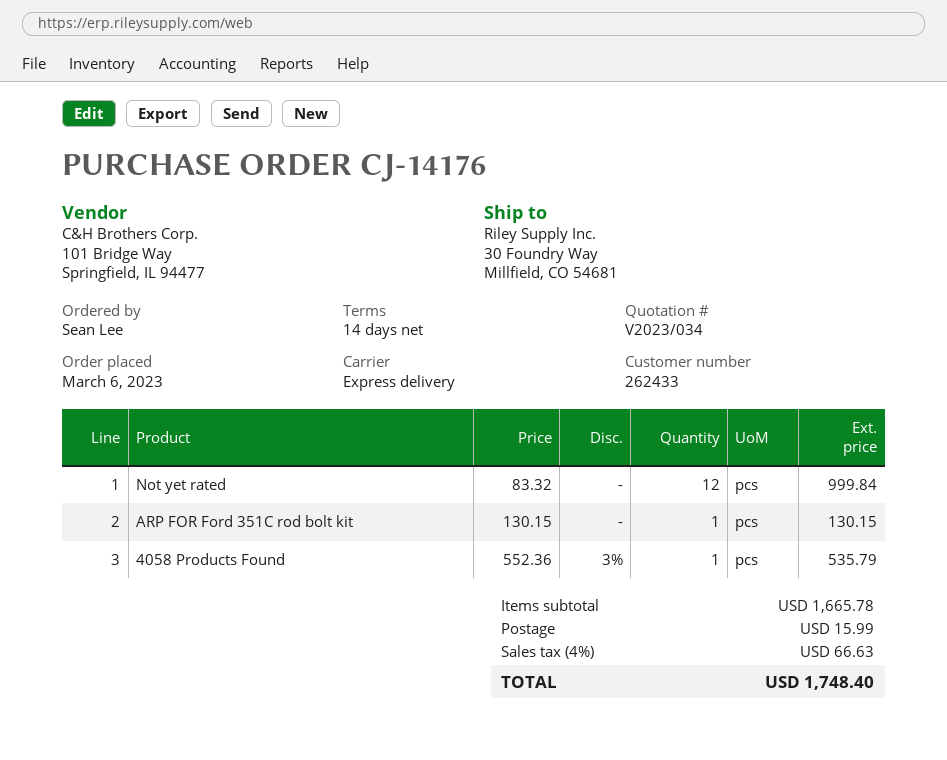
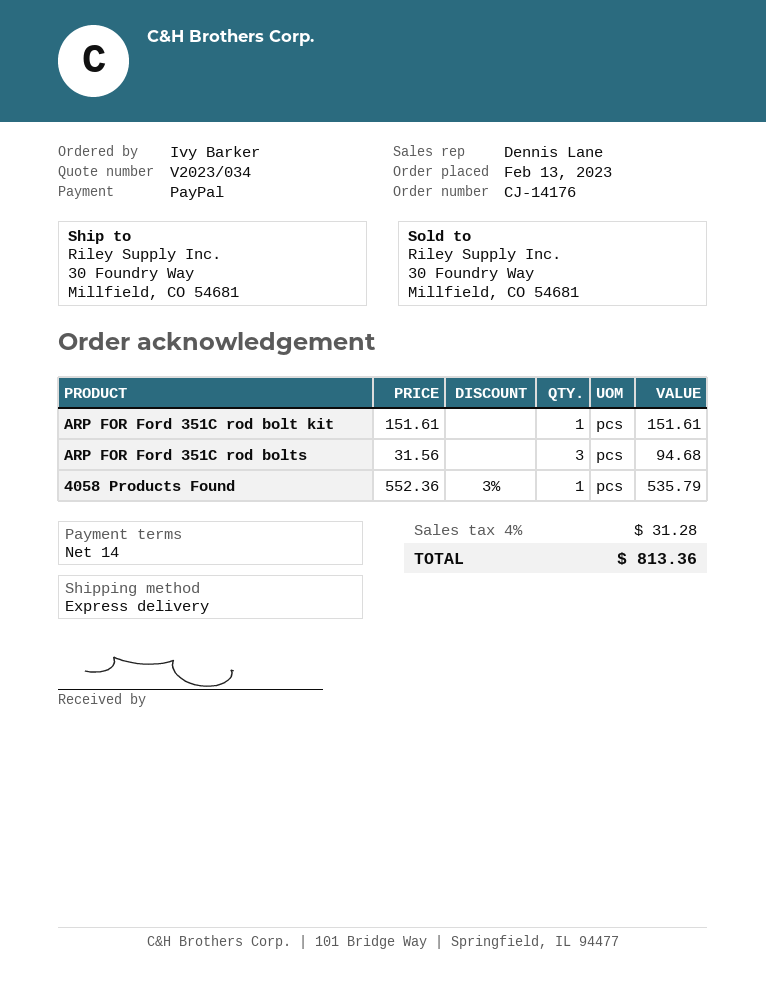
order date: 2023-03-06 -> 2023-02-13
ordered by: Sean Lee -> Ivy Barker
Not yet rated: 12 x 83.32 = 999.84 -> none
ARP FOR Ford 351C rod bolt kit: 1 x 130.15 = 130.15 -> 1 x 151.61 = 151.61
ARP FOR Ford 351C rod bolts: none -> 3 x 31.56 = 94.68
shipping: 15.99 -> none
tax: 4% = 66.63 -> 4% = 31.28
total: 1748.40 -> 813.36

